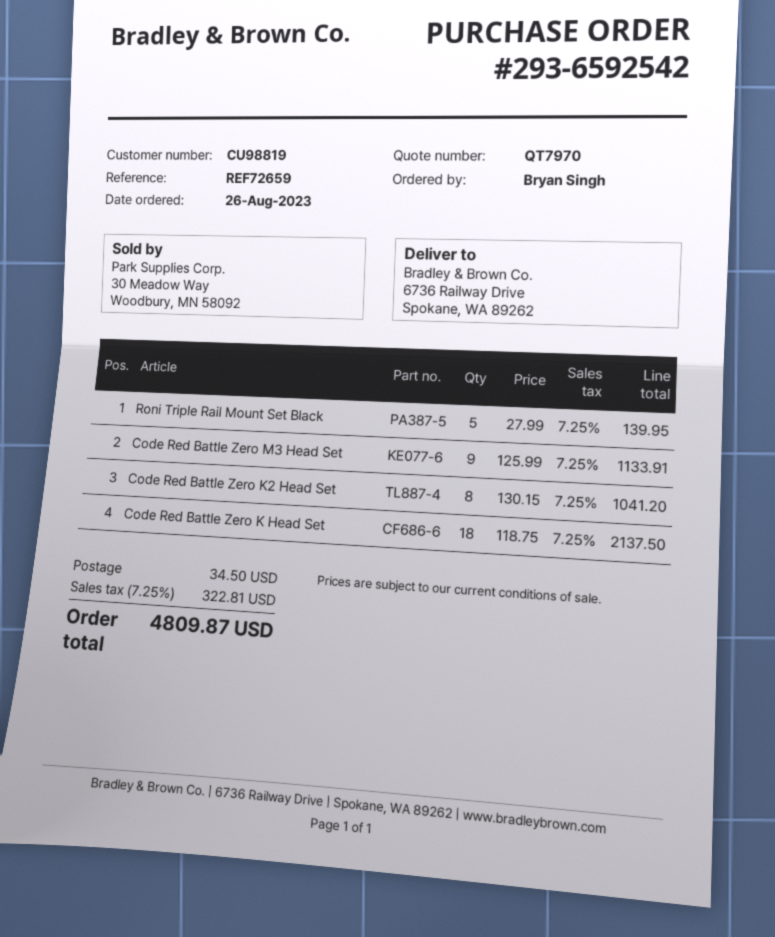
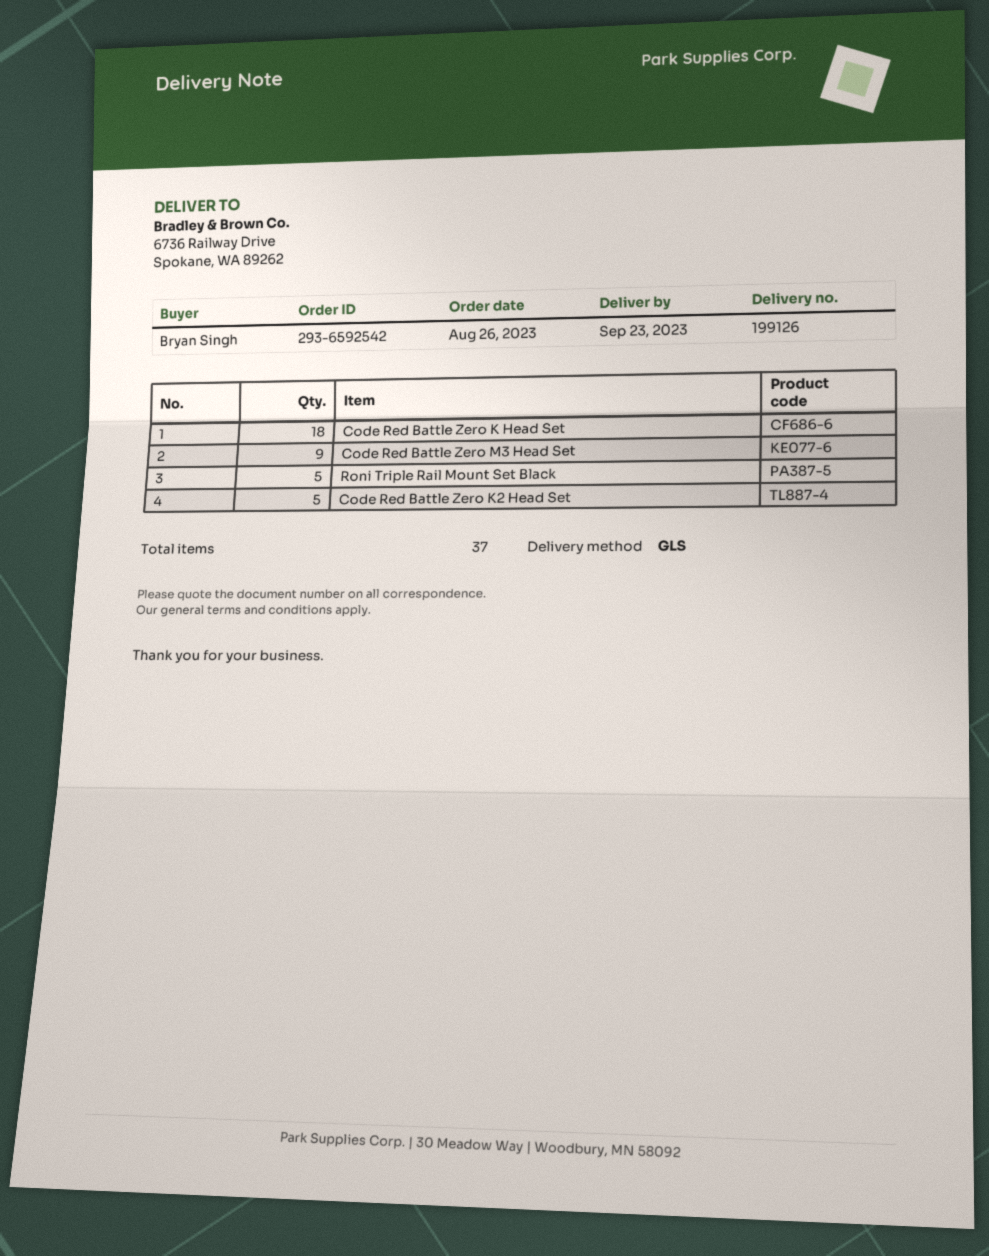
Code Red Battle Zero K2 Head Set: 8 -> 5

